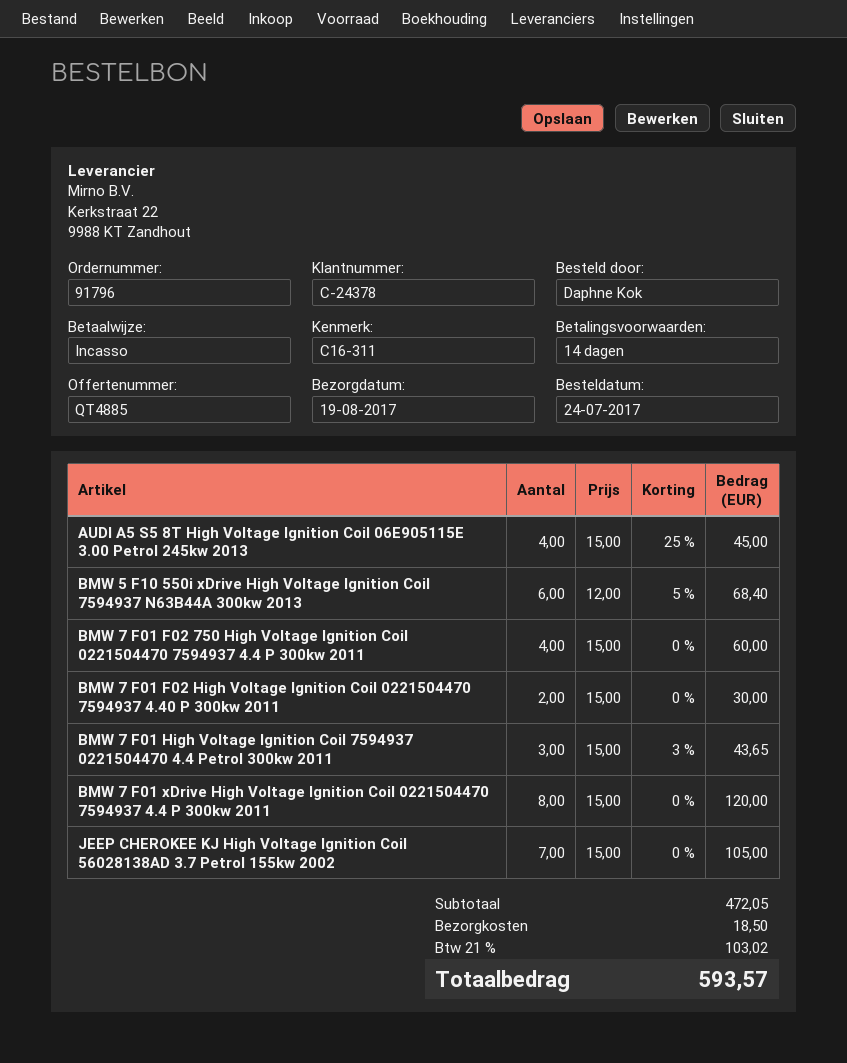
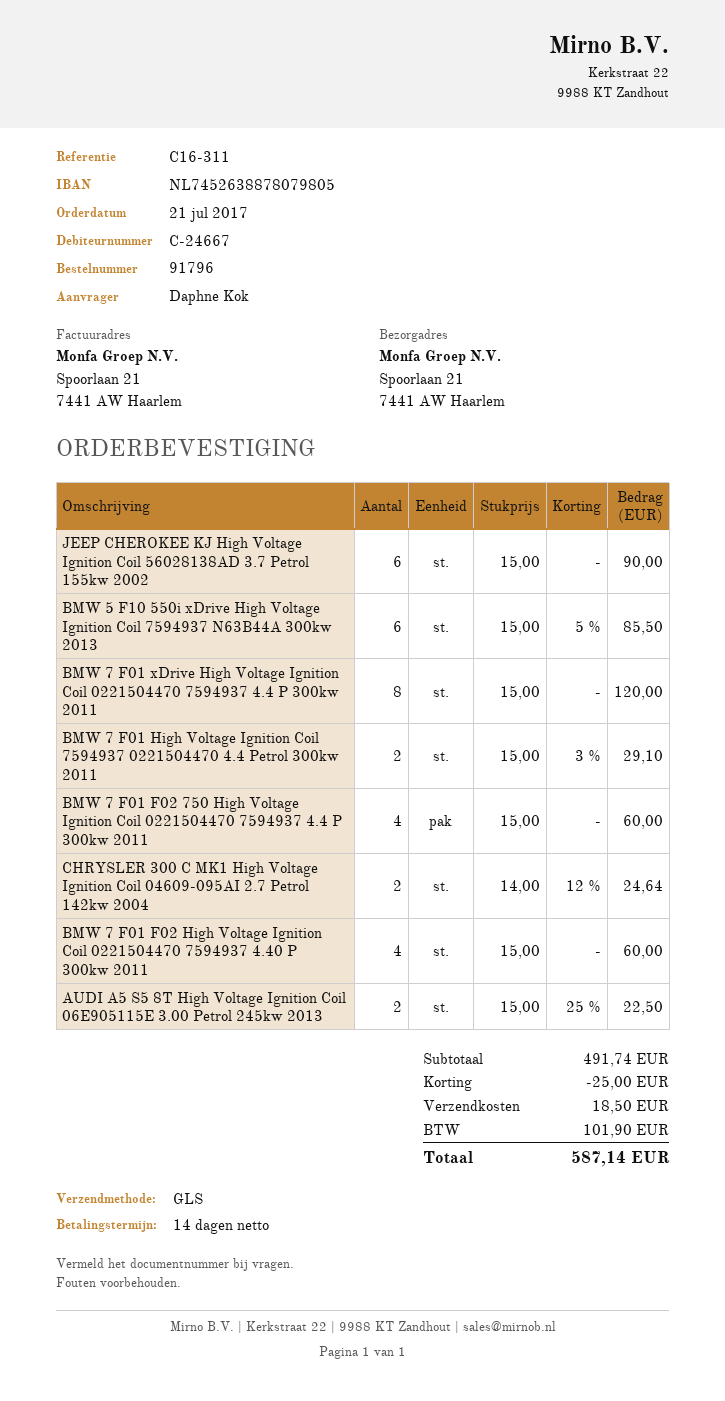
order date: 2017-07-24 -> 2017-07-21
customer number: C-24378 -> C-24667
AUDI A5 S5 8T High Voltage Ignition Coil 06E905115E 3.00 Petrol 245kw 2013: 4 x 15.00 - 25% = 45.00 -> 2 x 15.00 - 25% = 22.50
BMW 5 F10 550i xDrive High Voltage Ignition Coil 7594937 N63B44A 300kw 2013: 6 x 12.00 - 5% = 68.40 -> 6 x 15.00 - 5% = 85.50
BMW 7 F01 F02 High Voltage Ignition Coil 0221504470 7594937 4.40 P 300kw 2011: 2 x 15.00 = 30.00 -> 4 x 15.00 = 60.00
BMW 7 F01 High Voltage Ignition Coil 7594937 0221504470 4.4 Petrol 300kw 2011: 3 x 15.00 - 3% = 43.65 -> 2 x 15.00 - 3% = 29.10
JEEP CHEROKEE KJ High Voltage Ignition Coil 56028138AD 3.7 Petrol 155kw 2002: 7 x 15.00 = 105.00 -> 6 x 15.00 = 90.00
CHRYSLER 300 C MK1 High Voltage Ignition Coil 04609-095AI 2.7 Petrol 142kw 2004: none -> 2 x 14.00 - 12% = 24.64
subtotal: 472.05 -> 491.74
discount: none -> 25.00
tax: 103.02 -> 101.90
total: 593.57 -> 587.14

